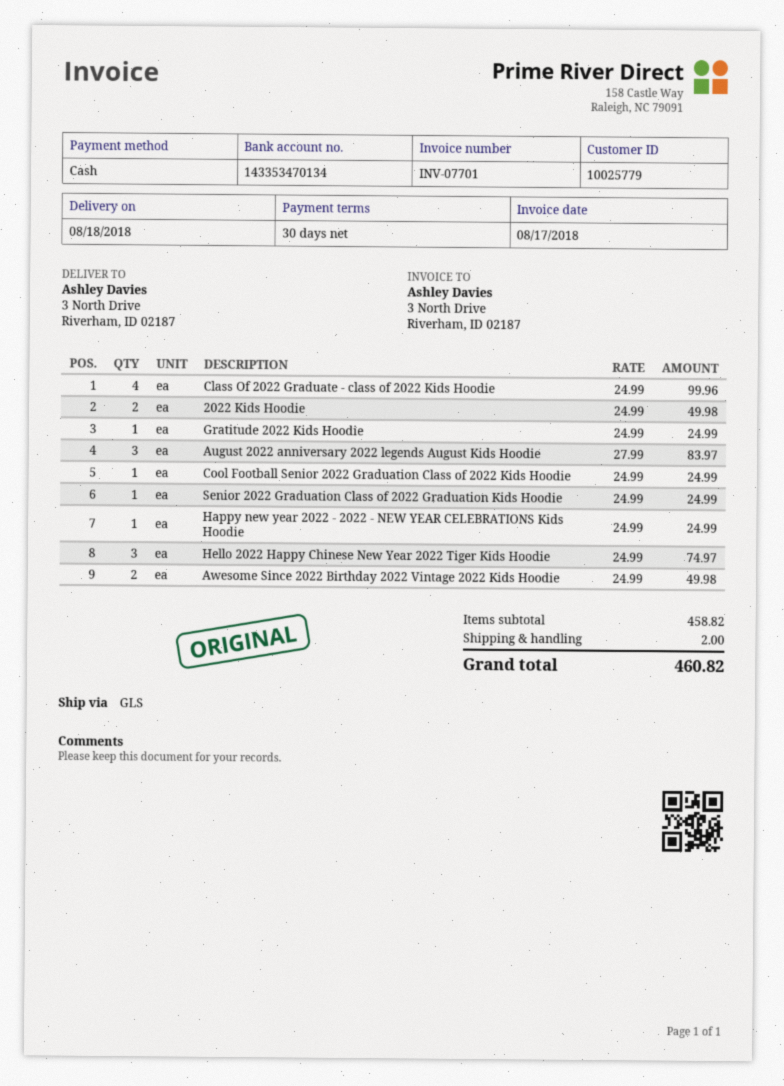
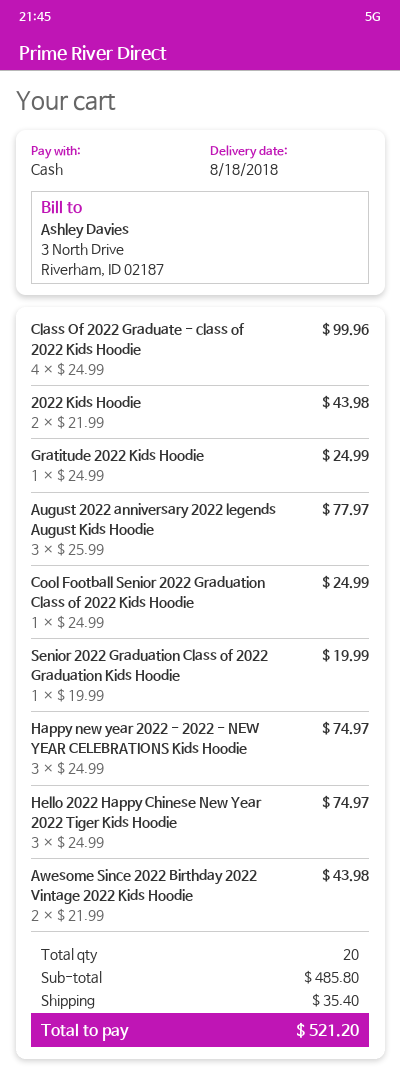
2022 Kids Hoodie: 2 x 24.99 = 49.98 -> 2 x 21.99 = 43.98
August 2022 anniversary 2022 legends August Kids Hoodie: 3 x 27.99 = 83.97 -> 3 x 25.99 = 77.97
Senior 2022 Graduation Class of 2022 Graduation Kids Hoodie: 1 x 24.99 = 24.99 -> 1 x 19.99 = 19.99
Happy new year 2022 - 2022 - NEW YEAR CELEBRATIONS Kids Hoodie: 1 x 24.99 = 24.99 -> 3 x 24.99 = 74.97
Awesome Since 2022 Birthday 2022 Vintage 2022 Kids Hoodie: 2 x 24.99 = 49.98 -> 2 x 21.99 = 43.98
subtotal: 458.82 -> 485.80
shipping: 2.00 -> 35.40
total: 460.82 -> 521.20

